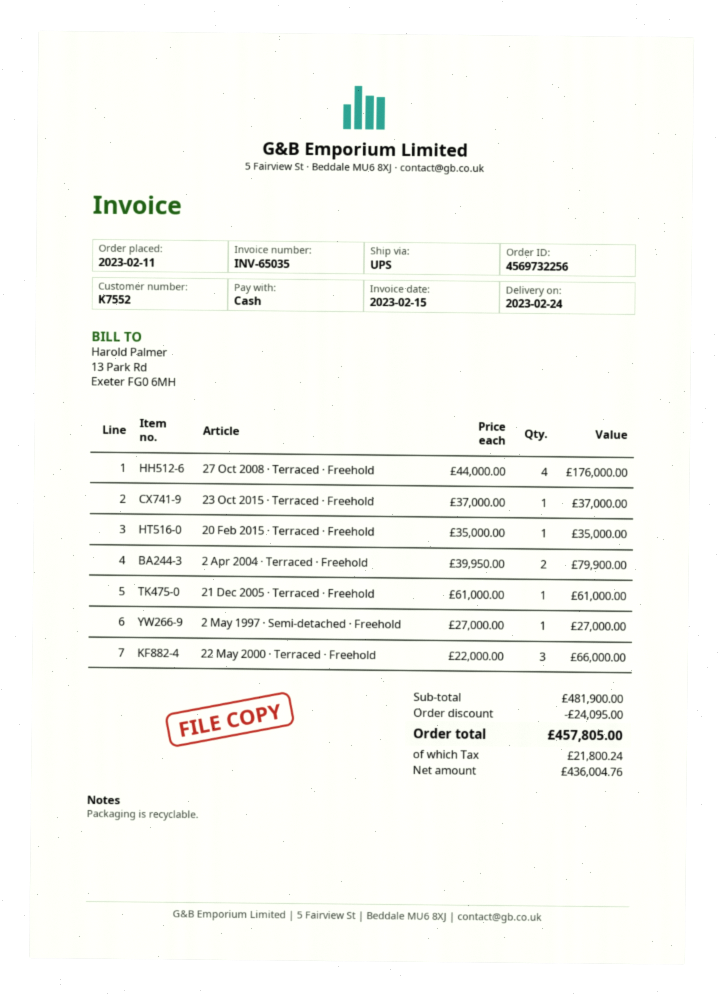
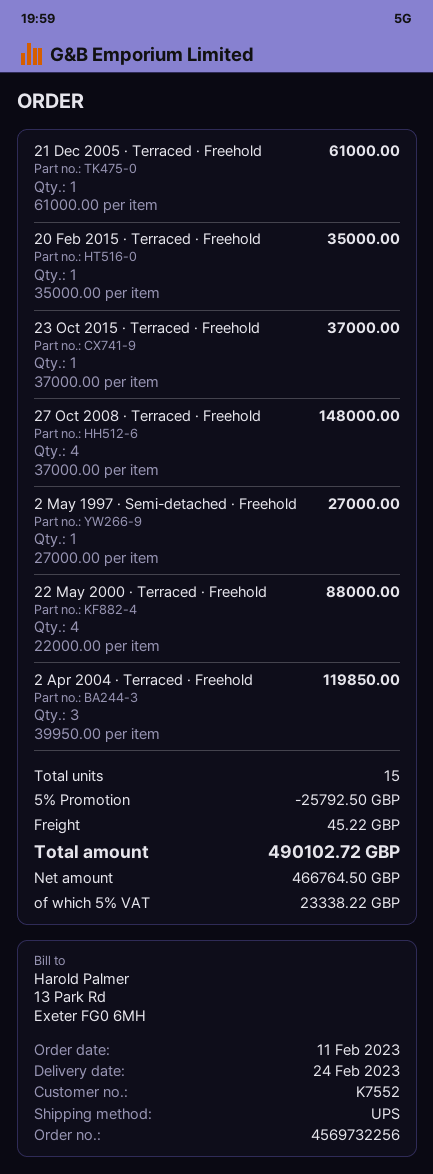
27 Oct 2008 · Terraced · Freehold: 4 x 44000.00 = 176000.00 -> 4 x 37000.00 = 148000.00
2 Apr 2004 · Terraced · Freehold: 2 x 39950.00 = 79900.00 -> 3 x 39950.00 = 119850.00
22 May 2000 · Terraced · Freehold: 3 x 22000.00 = 66000.00 -> 4 x 22000.00 = 88000.00
discount: 24095.00 -> 25792.50
shipping: none -> 45.22
net: 436004.76 -> 466764.50
tax: 21800.24 -> 23338.22
total: 457805.00 -> 490102.72

